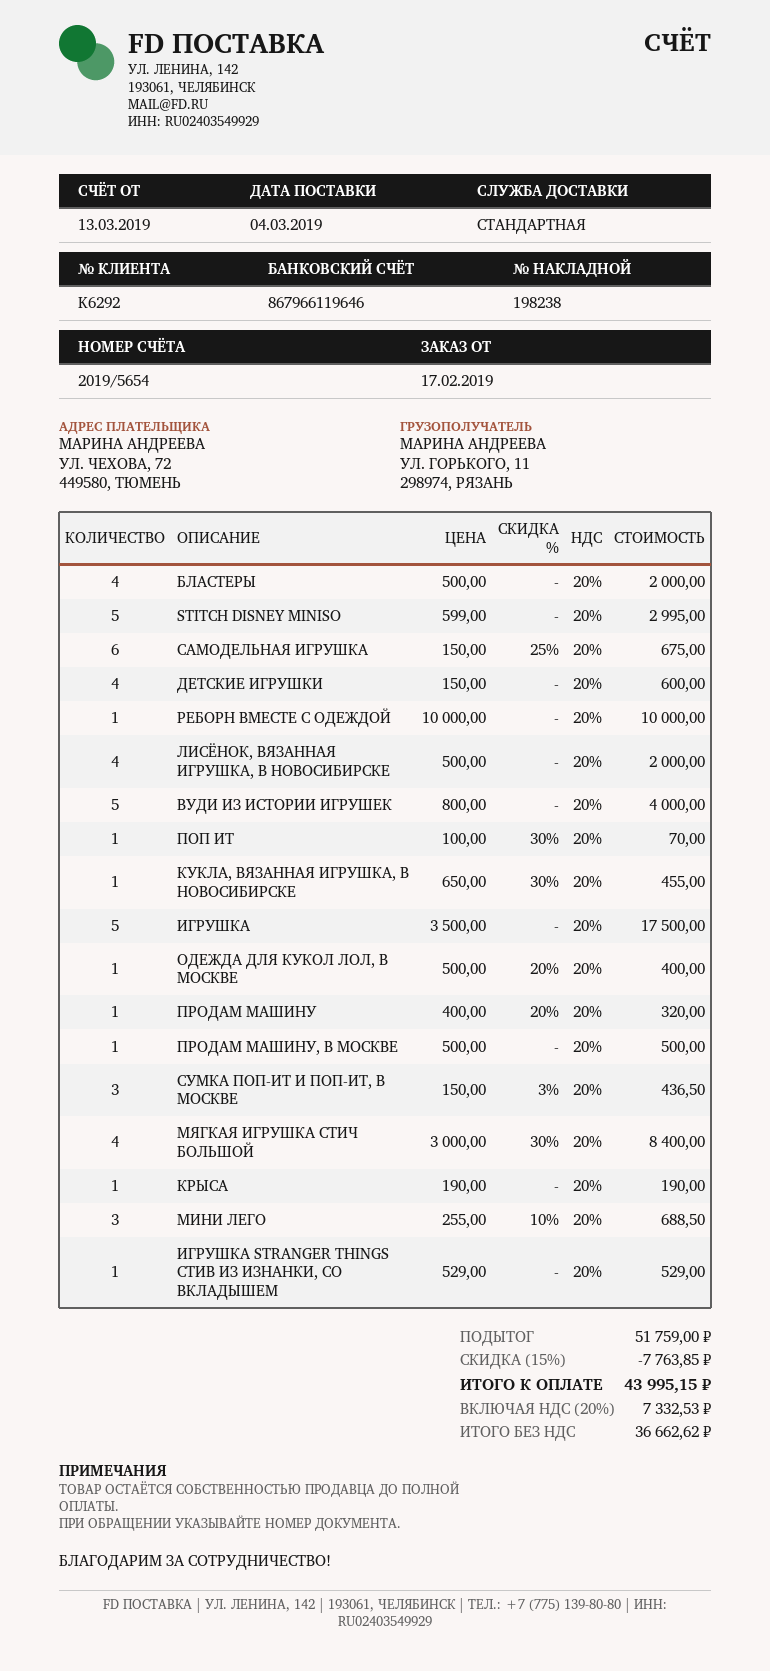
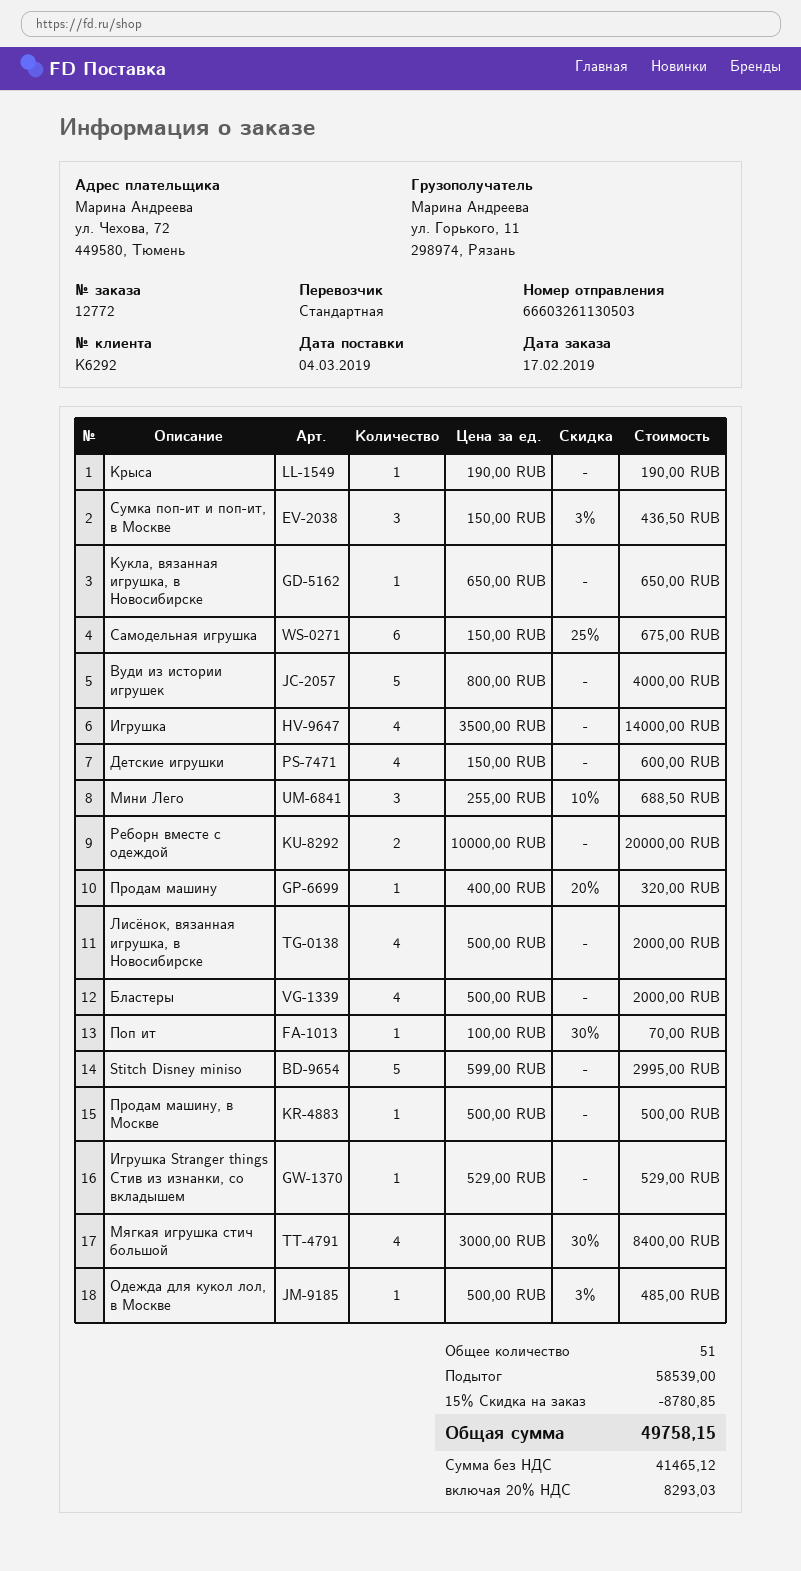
РЕБОРН ВМЕСТЕ С ОДЕЖДОЙ: 1 x 10000.00 = 10000.00 -> 2 x 10000.00 = 20000.00
КУКЛА, ВЯЗАННАЯ ИГРУШКА, В НОВОСИБИРСКЕ: 1 x 650.00 - 30% = 455.00 -> 1 x 650.00 = 650.00
ИГРУШКА: 5 x 3500.00 = 17500.00 -> 4 x 3500.00 = 14000.00
ОДЕЖДА ДЛЯ КУКОЛ ЛОЛ, В МОСКВЕ: 1 x 500.00 - 20% = 400.00 -> 1 x 500.00 - 3% = 485.00
subtotal: 51759.00 -> 58539.00
discount: 15% = 7763.85 -> 15% = 8780.85
net: 36662.62 -> 41465.12
tax: 20% = 7332.53 -> 20% = 8293.03
total: 43995.15 -> 49758.15

